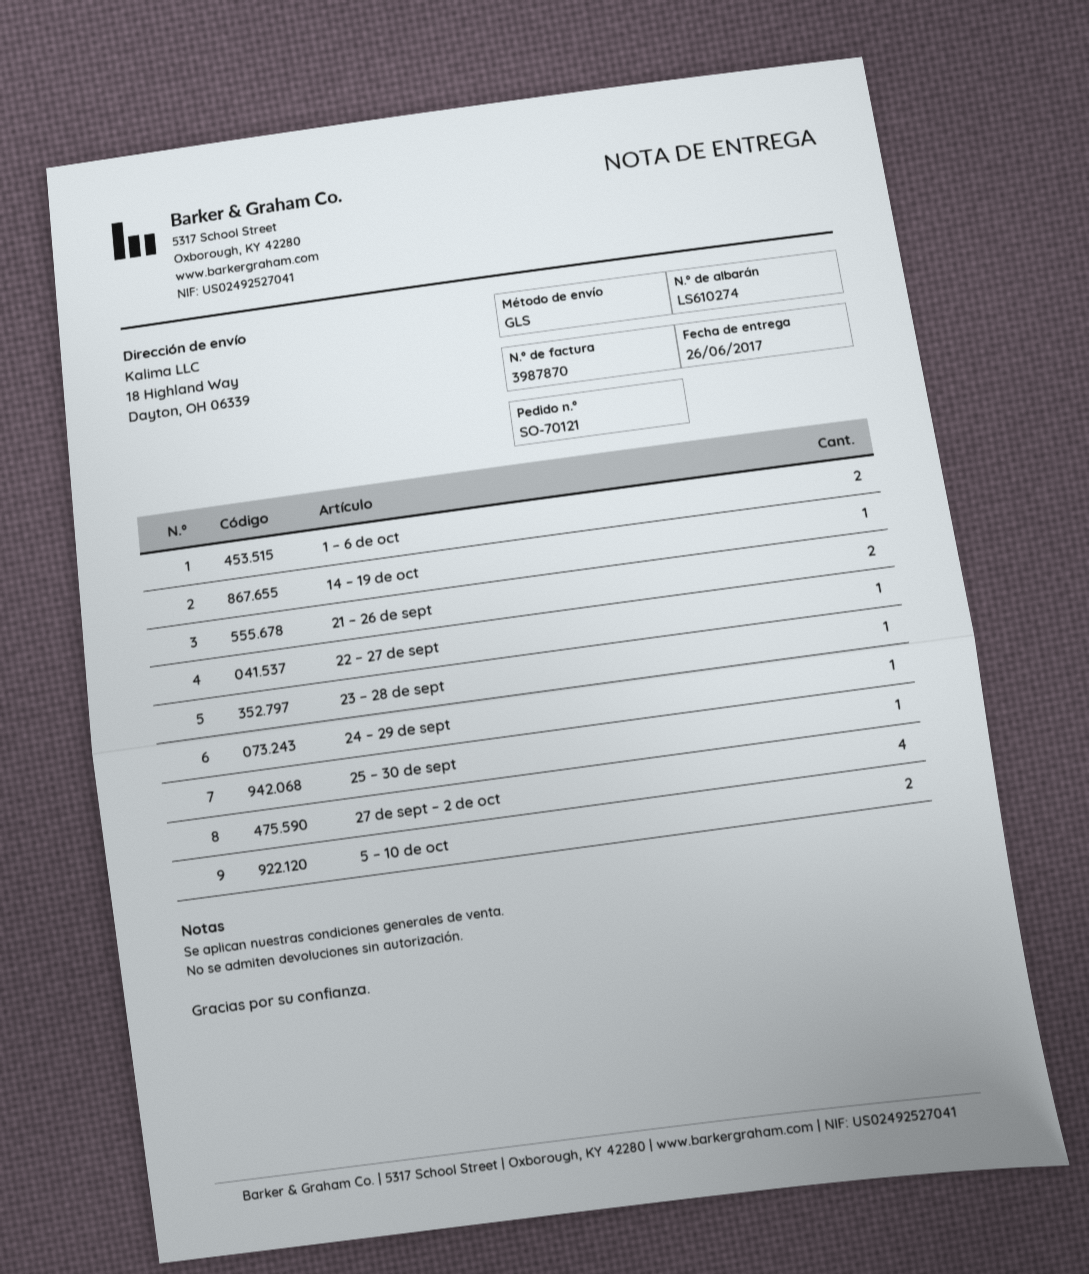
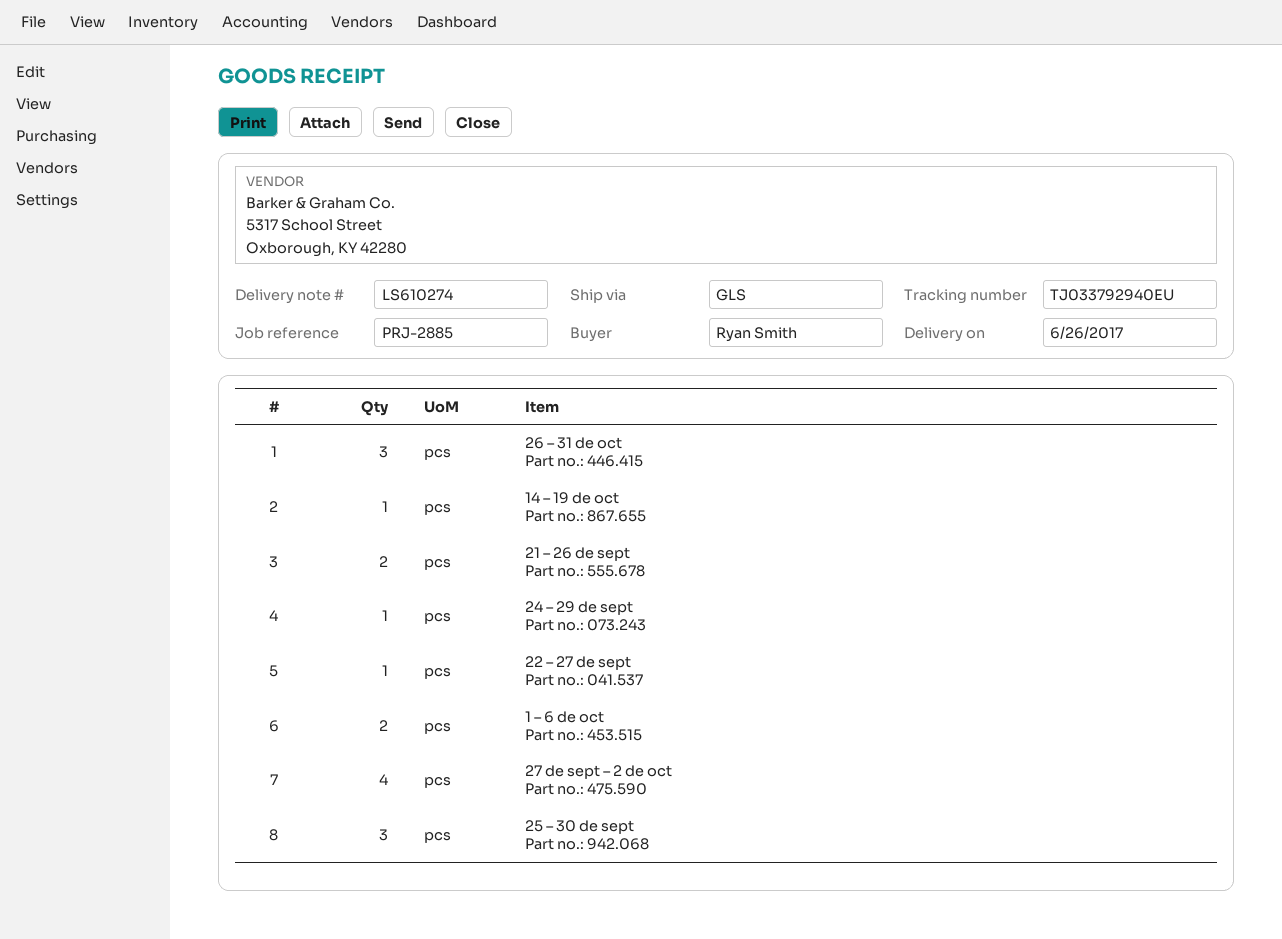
23 – 28 de sept: 1 -> none
25 – 30 de sept: 1 -> 3
5 – 10 de oct: 2 -> none
26 – 31 de oct: none -> 3

